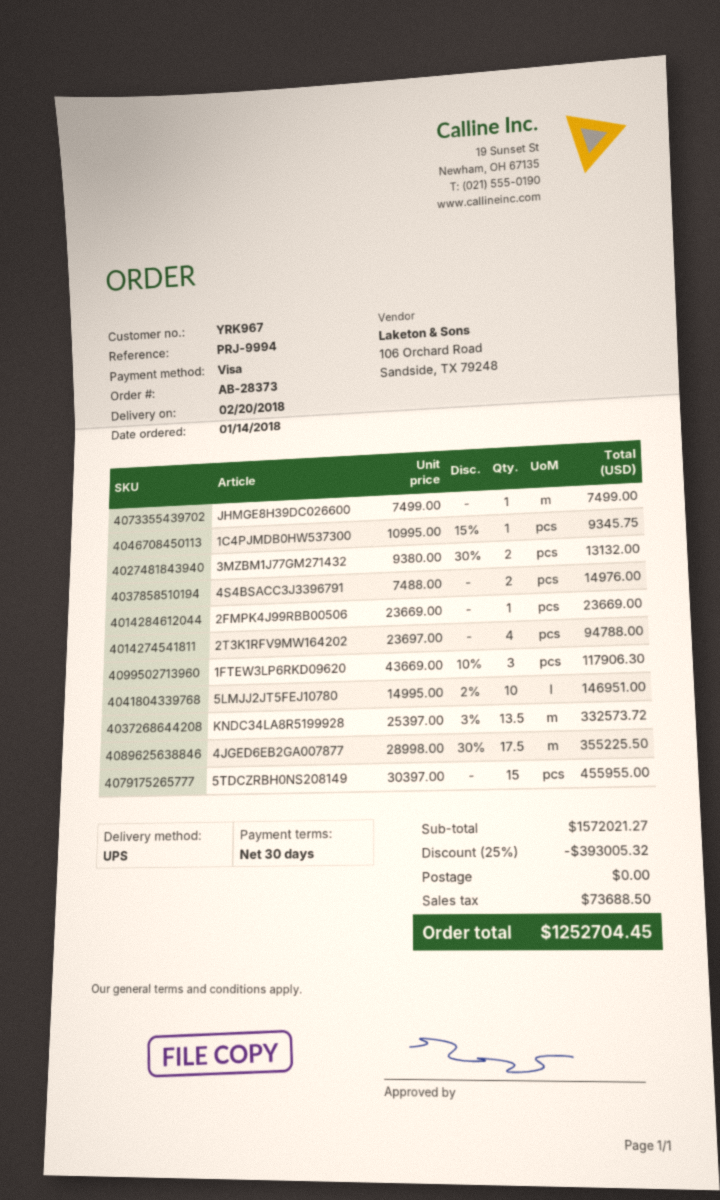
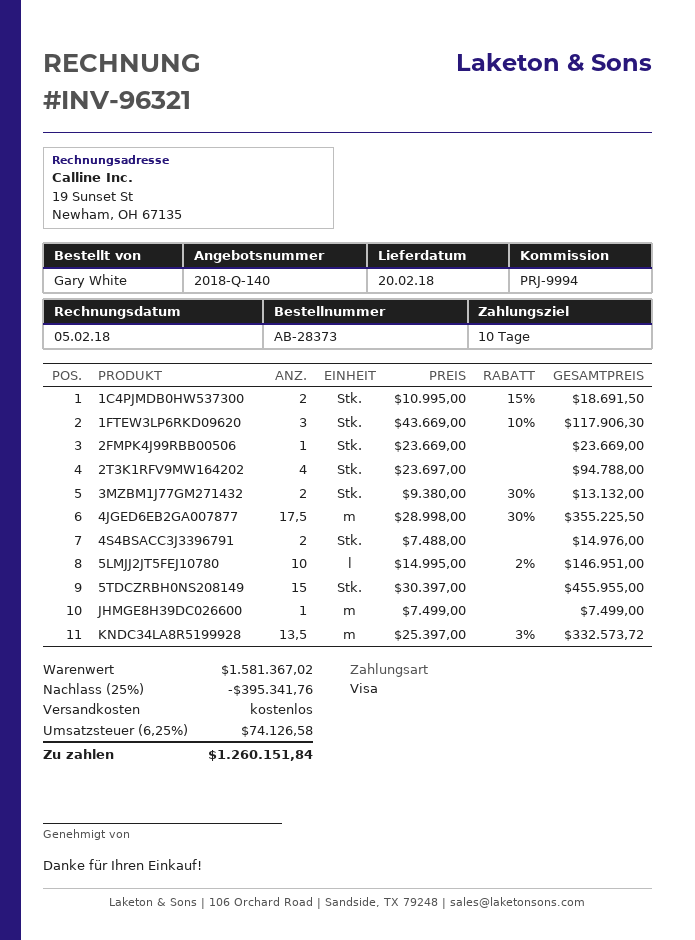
payment terms: 30 days -> 10 days
1C4PJMDB0HW537300: 1 x 10995.00 - 15% = 9345.75 -> 2 x 10995.00 - 15% = 18691.50
subtotal: 1572021.27 -> 1581367.02
discount: 25% = 393005.32 -> 25% = 395341.76
tax: 73688.50 -> 74126.58
total: 1252704.45 -> 1260151.84

